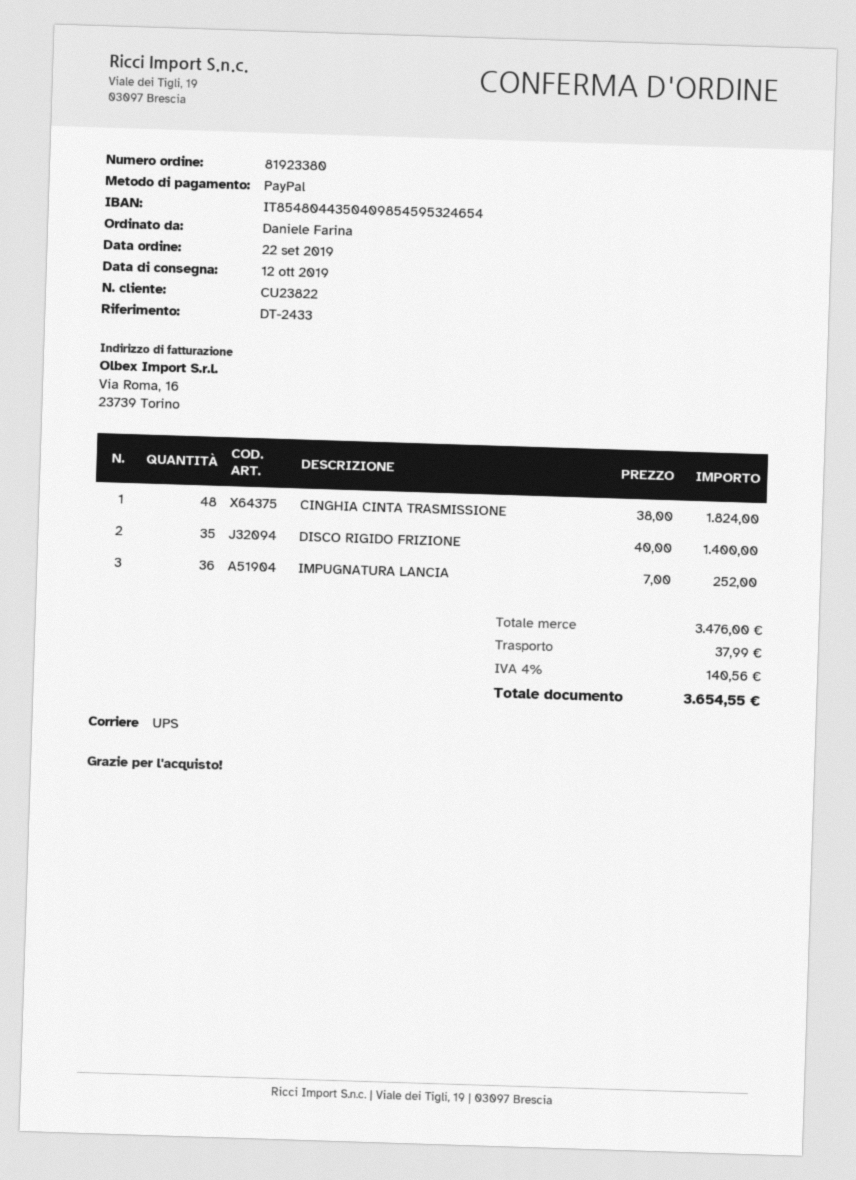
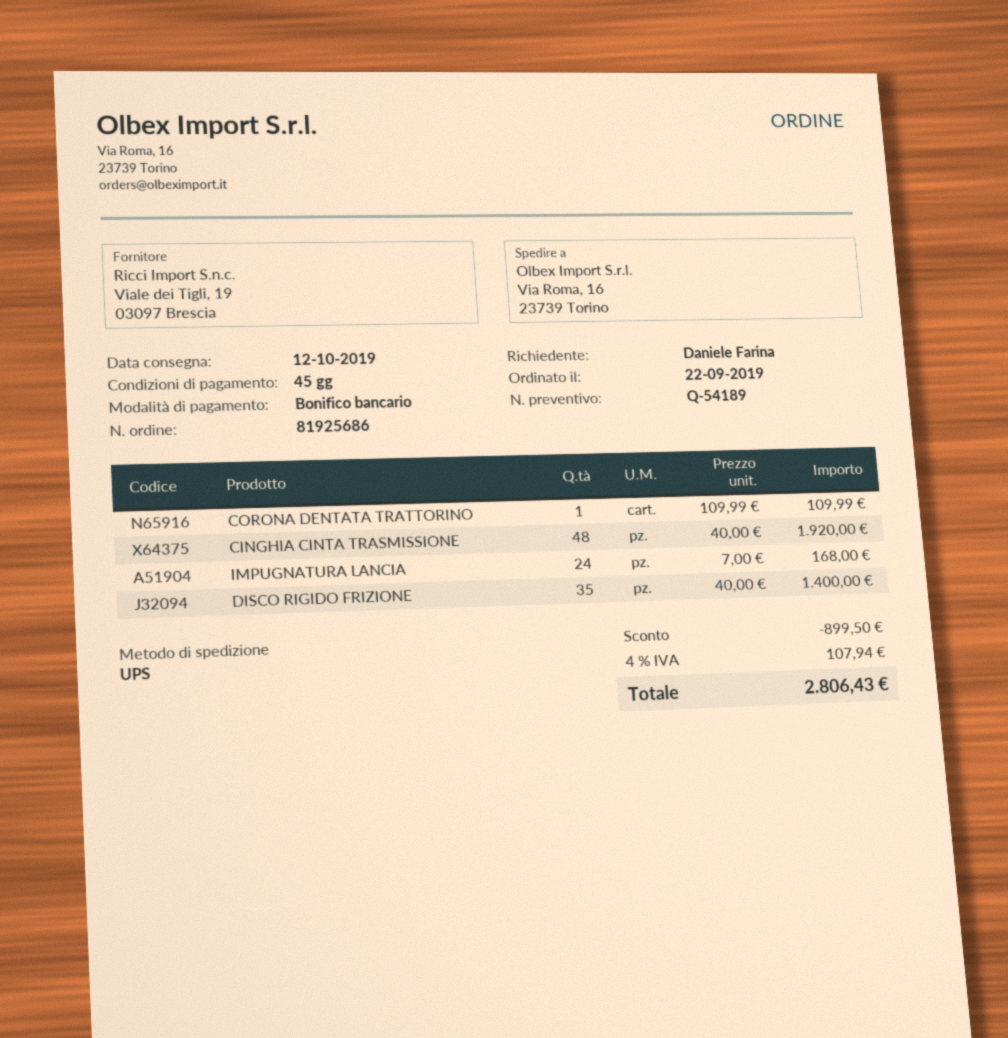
order number: 81923380 -> 81925686
payment method: PayPal -> bank transfer
CINGHIA CINTA TRASMISSIONE: 48 x 38.00 = 1824.00 -> 48 x 40.00 = 1920.00
IMPUGNATURA LANCIA: 36 x 7.00 = 252.00 -> 24 x 7.00 = 168.00
CORONA DENTATA TRATTORINO: none -> 1 x 109.99 = 109.99
discount: none -> 899.50
shipping: 37.99 -> none
tax: 4% = 140.56 -> 4% = 107.94
total: 3654.55 -> 2806.43

